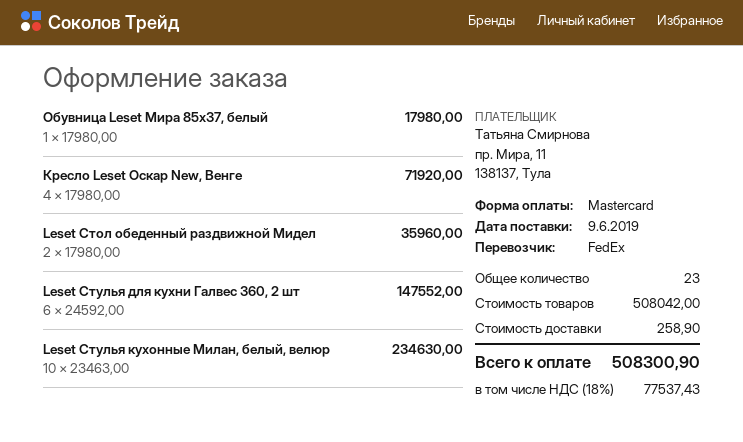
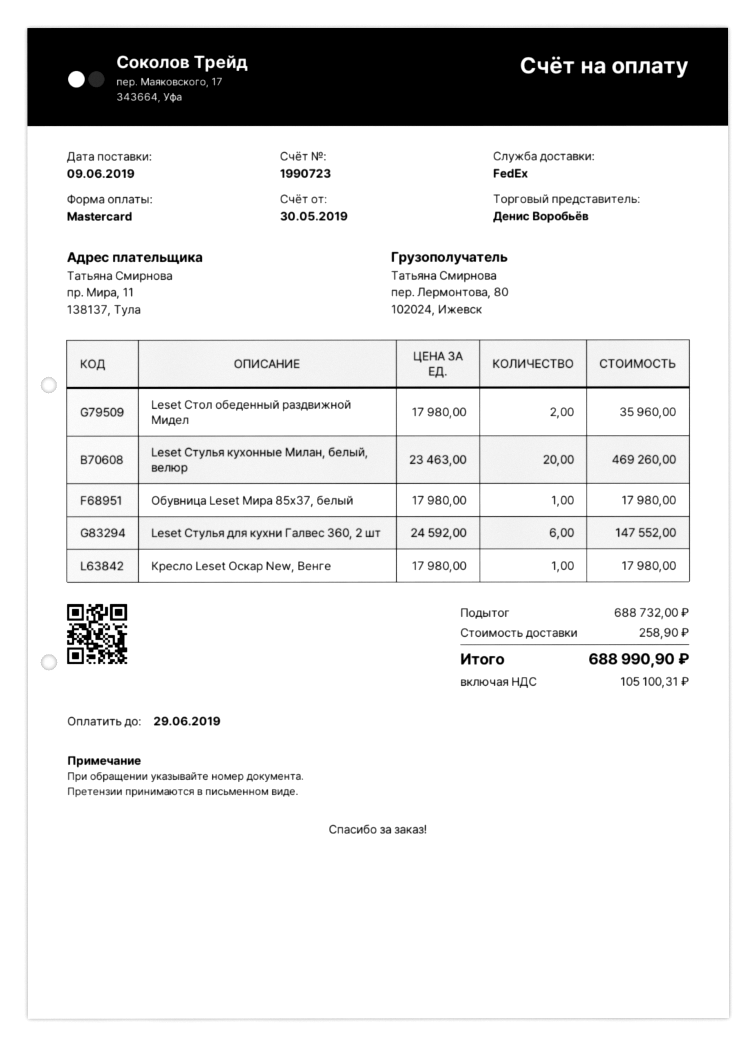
Кресло Leset Оскар New, Венге: 4 x 17980.00 = 71920.00 -> 1 x 17980.00 = 17980.00
Leset Стулья кухонные Милан, белый, велюр: 10 x 23463.00 = 234630.00 -> 20 x 23463.00 = 469260.00
subtotal: 508042.00 -> 688732.00
tax: 77537.43 -> 105100.31
total: 508300.90 -> 688990.90

